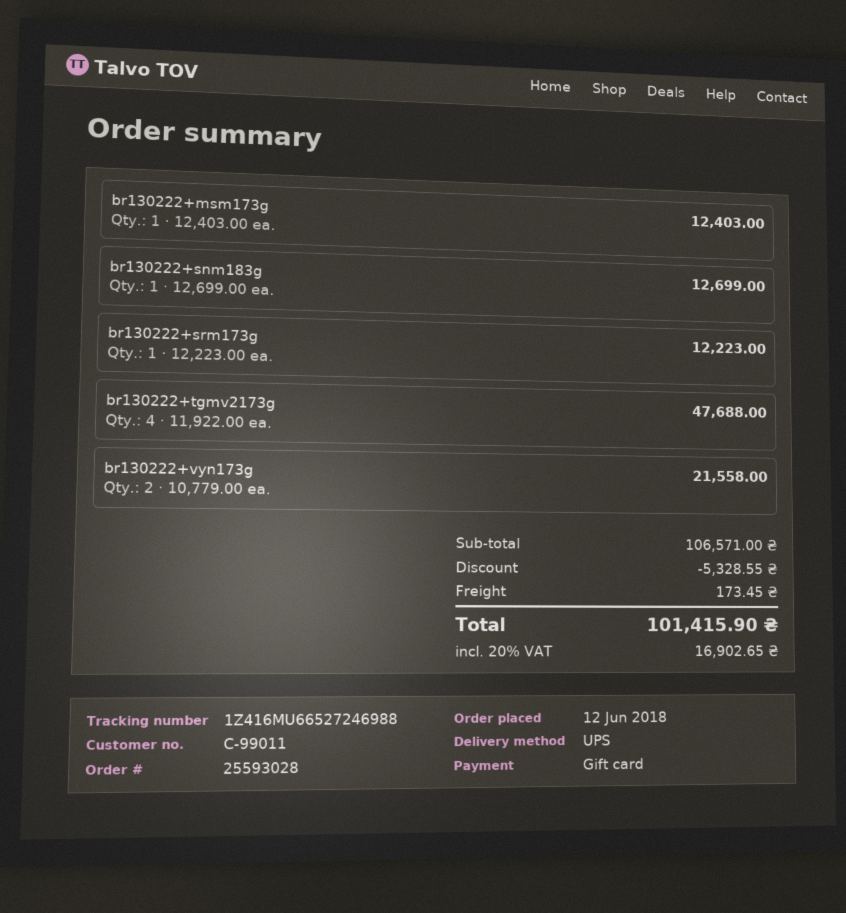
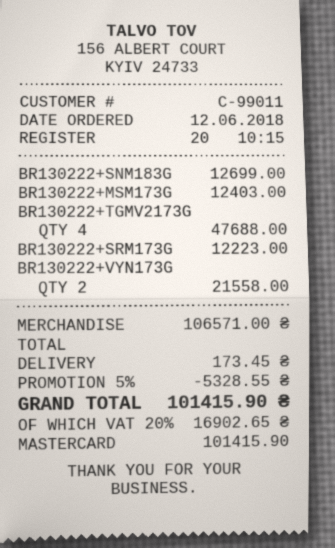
payment method: gift card -> Mastercard

